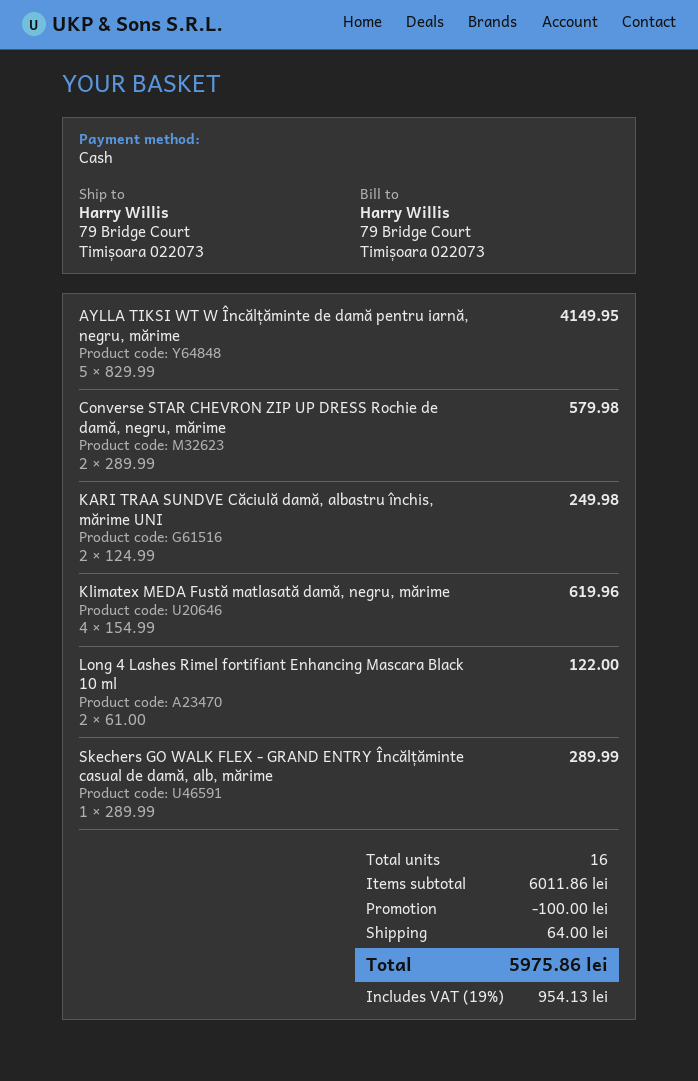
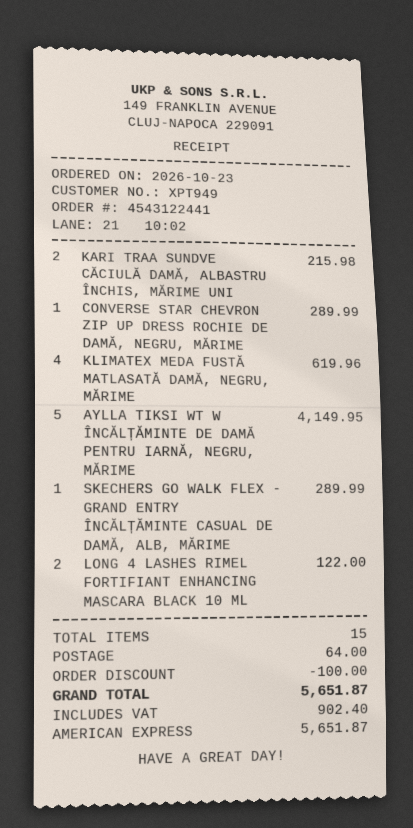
payment method: cash -> American Express
Converse STAR CHEVRON ZIP UP DRESS Rochie de damă, negru, mărime: 2 for 579.98 -> 1 for 289.99
KARI TRAA SUNDVE Căciulă damă, albastru închis, mărime UNI: 2 for 249.98 -> 2 for 215.98
total quantity: 16 -> 15
tax: 954.13 -> 902.40
total: 5975.86 -> 5651.87

